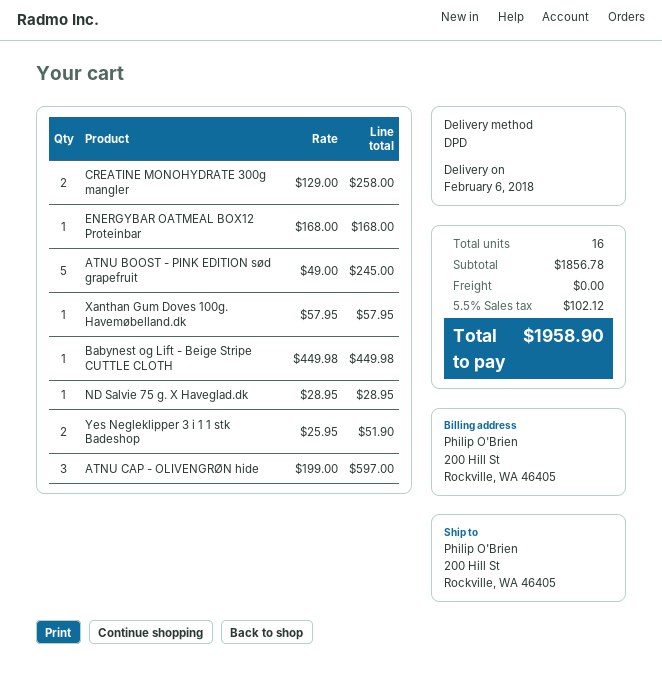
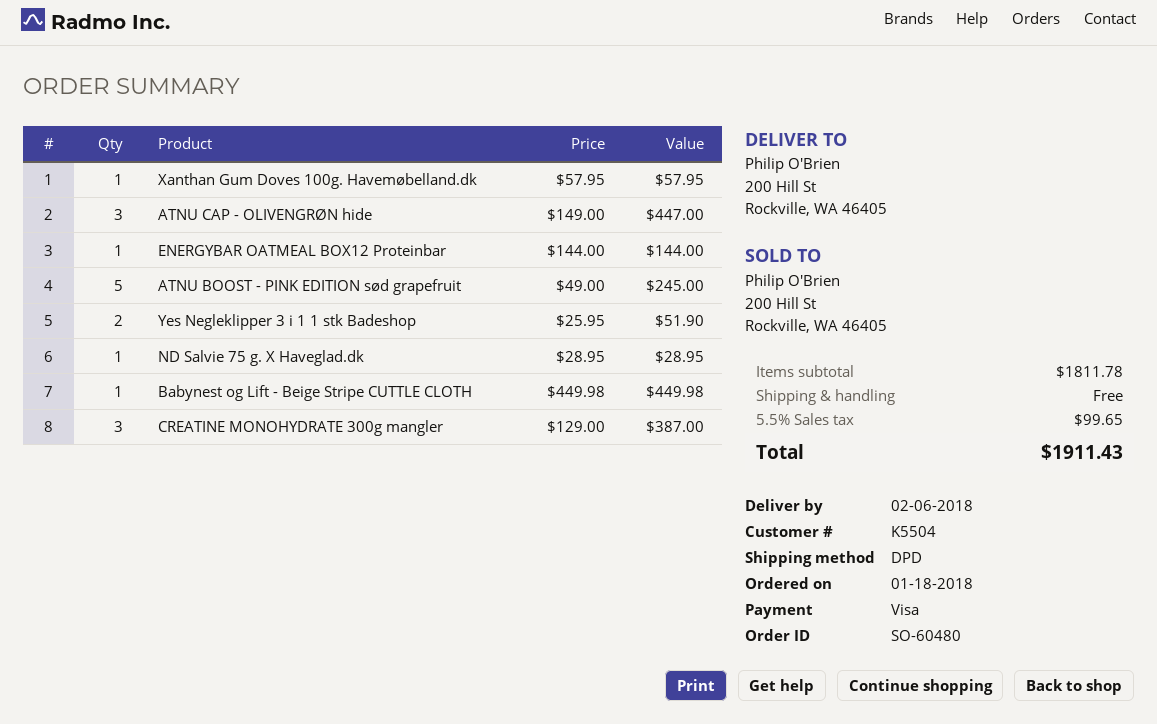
CREATINE MONOHYDRATE 300g mangler: 2 x 129.00 = 258.00 -> 3 x 129.00 = 387.00
ENERGYBAR OATMEAL BOX12 Proteinbar: 1 x 168.00 = 168.00 -> 1 x 144.00 = 144.00
ATNU CAP - OLIVENGRØN hide: 3 x 199.00 = 597.00 -> 3 x 149.00 = 447.00
subtotal: 1856.78 -> 1811.78
tax: 5.5% = 102.12 -> 5.5% = 99.65
total: 1958.90 -> 1911.43

